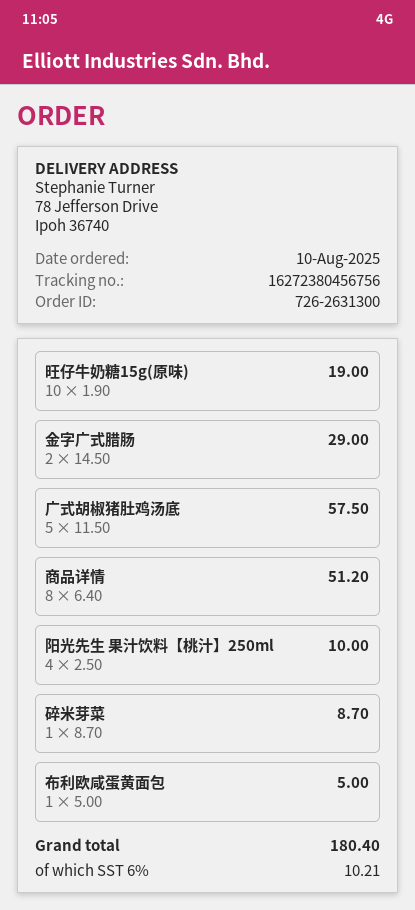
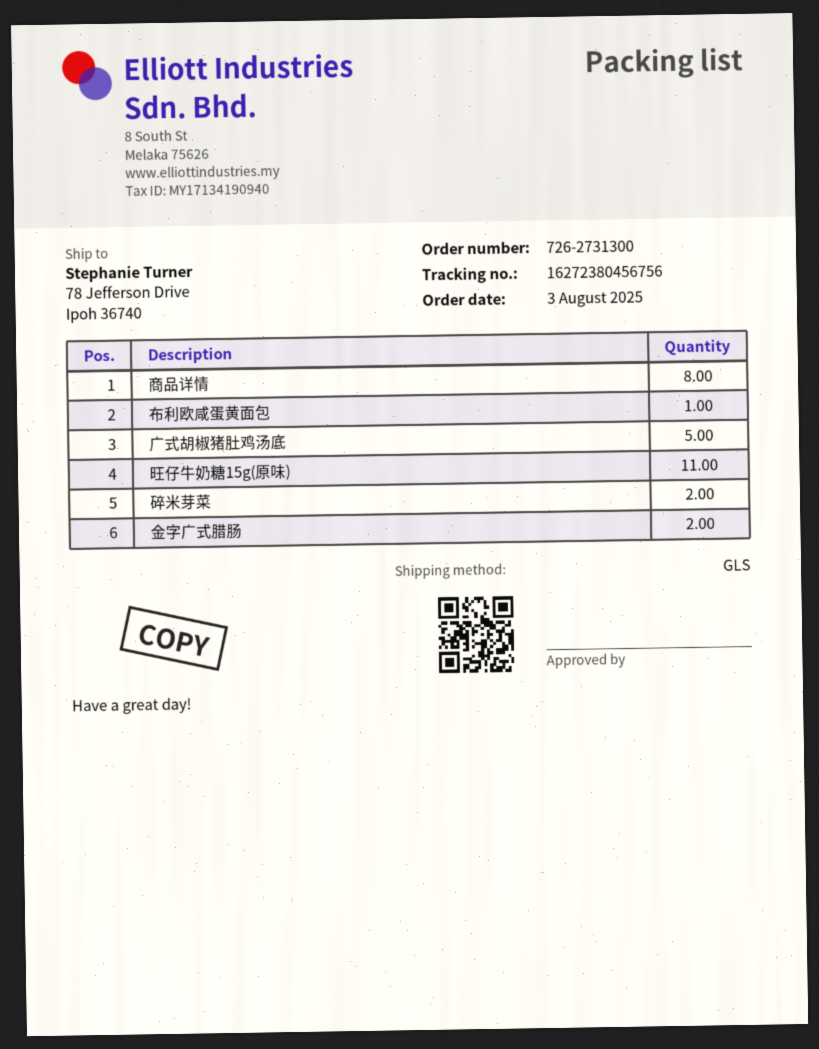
order number: 726-2631300 -> 726-2731300
order date: 2025-08-10 -> 2025-08-03
旺仔牛奶糖15g(原味): 10 -> 11
阳光先生 果汁饮料【桃汁】250ml: 4 -> none
碎米芽菜: 1 -> 2

